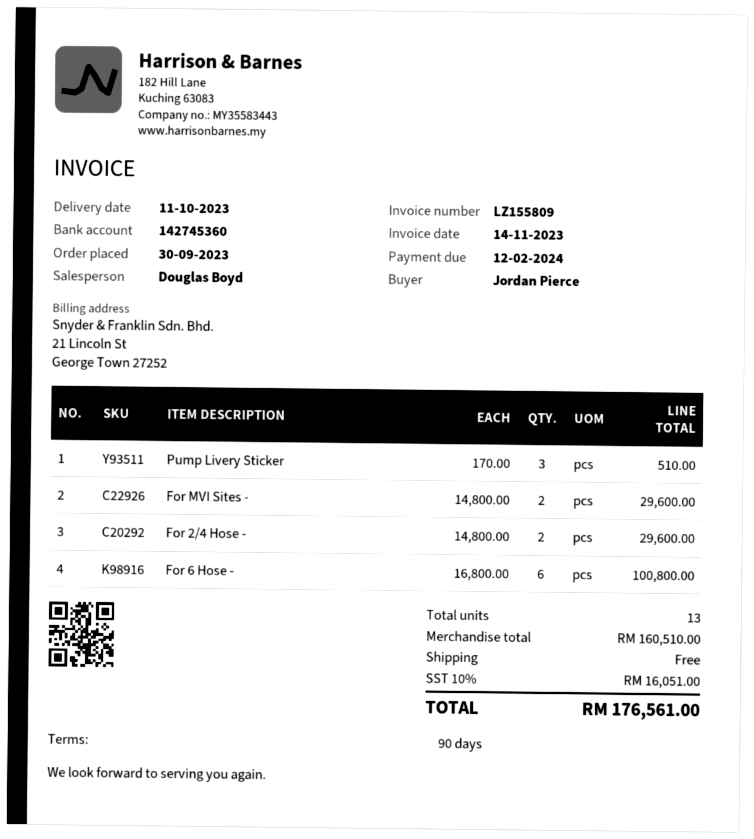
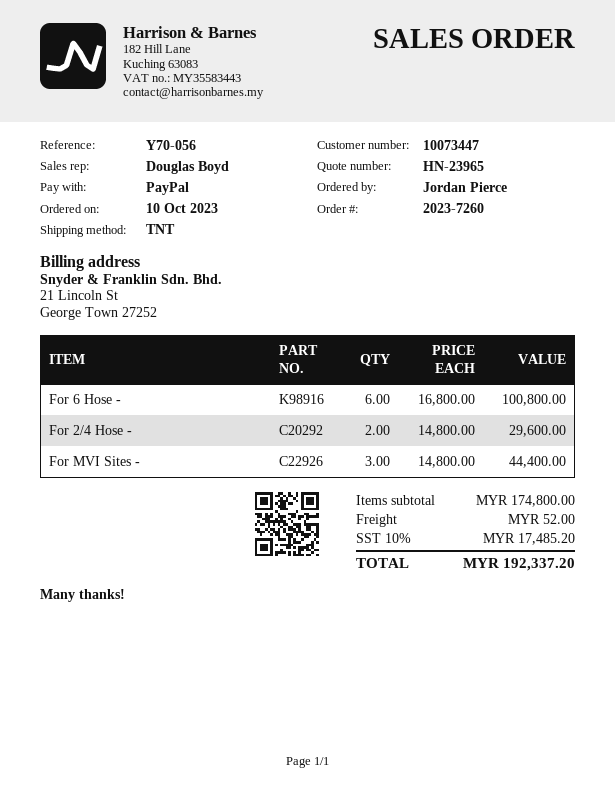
order date: 2023-09-30 -> 2023-10-10
Pump Livery Sticker: 3 x 170.00 = 510.00 -> none
For MVI Sites -: 2 x 14800.00 = 29600.00 -> 3 x 14800.00 = 44400.00
subtotal: 160510.00 -> 174800.00
shipping: 0.00 -> 52.00
tax: 10% = 16051.00 -> 10% = 17485.20
total: 176561.00 -> 192337.20

